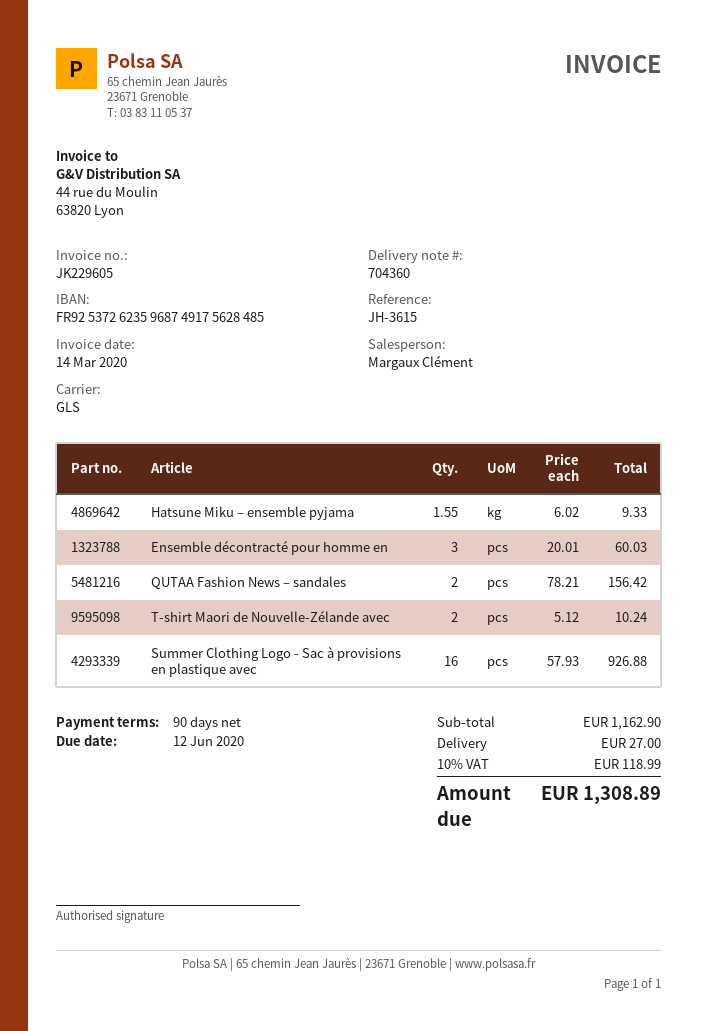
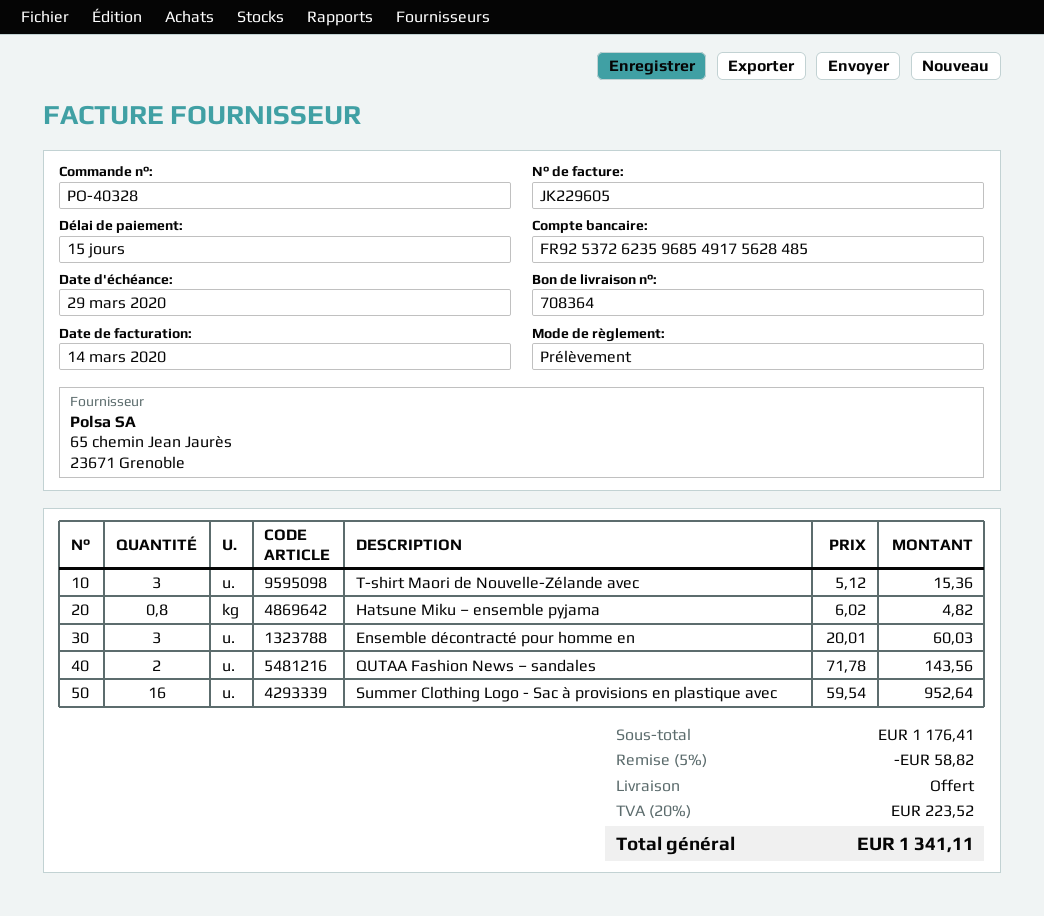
delivery note number: 704360 -> 708364
payment terms: 90 days -> 15 days
due date: 2020-06-12 -> 2020-03-29
bank account: FR9253726235968749175628485 -> FR9253726235968549175628485
Hatsune Miku – ensemble pyjama: 1.55 x 6.02 = 9.33 -> 0.8 x 6.02 = 4.82
QUTAA Fashion News – sandales: 2 x 78.21 = 156.42 -> 2 x 71.78 = 143.56
T-shirt Maori de Nouvelle-Zélande avec: 2 x 5.12 = 10.24 -> 3 x 5.12 = 15.36
Summer Clothing Logo - Sac à provisions en plastique avec: 16 x 57.93 = 926.88 -> 16 x 59.54 = 952.64
subtotal: 1162.90 -> 1176.41
discount: none -> 5% = 58.82
shipping: 27.00 -> 0.00
tax: 10% = 118.99 -> 20% = 223.52
total: 1308.89 -> 1341.11

